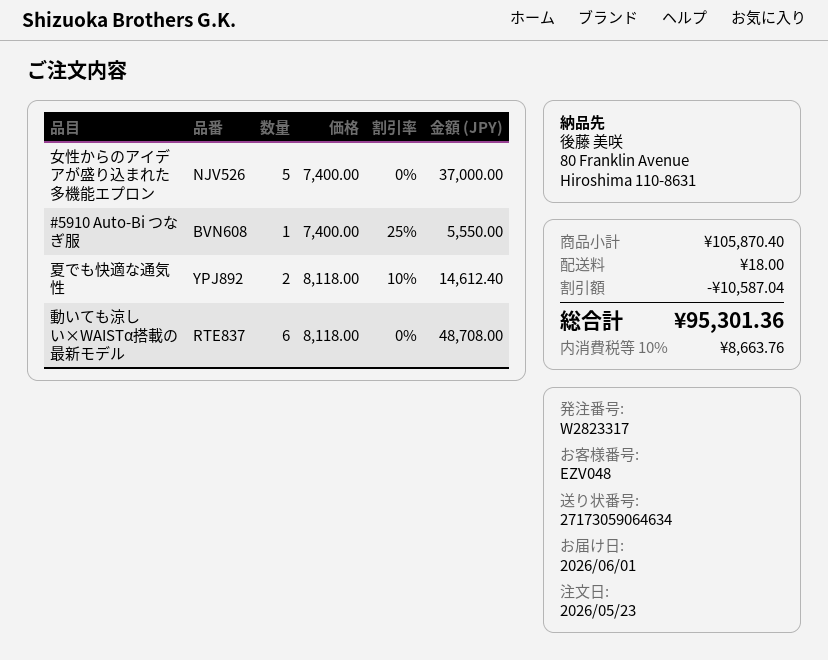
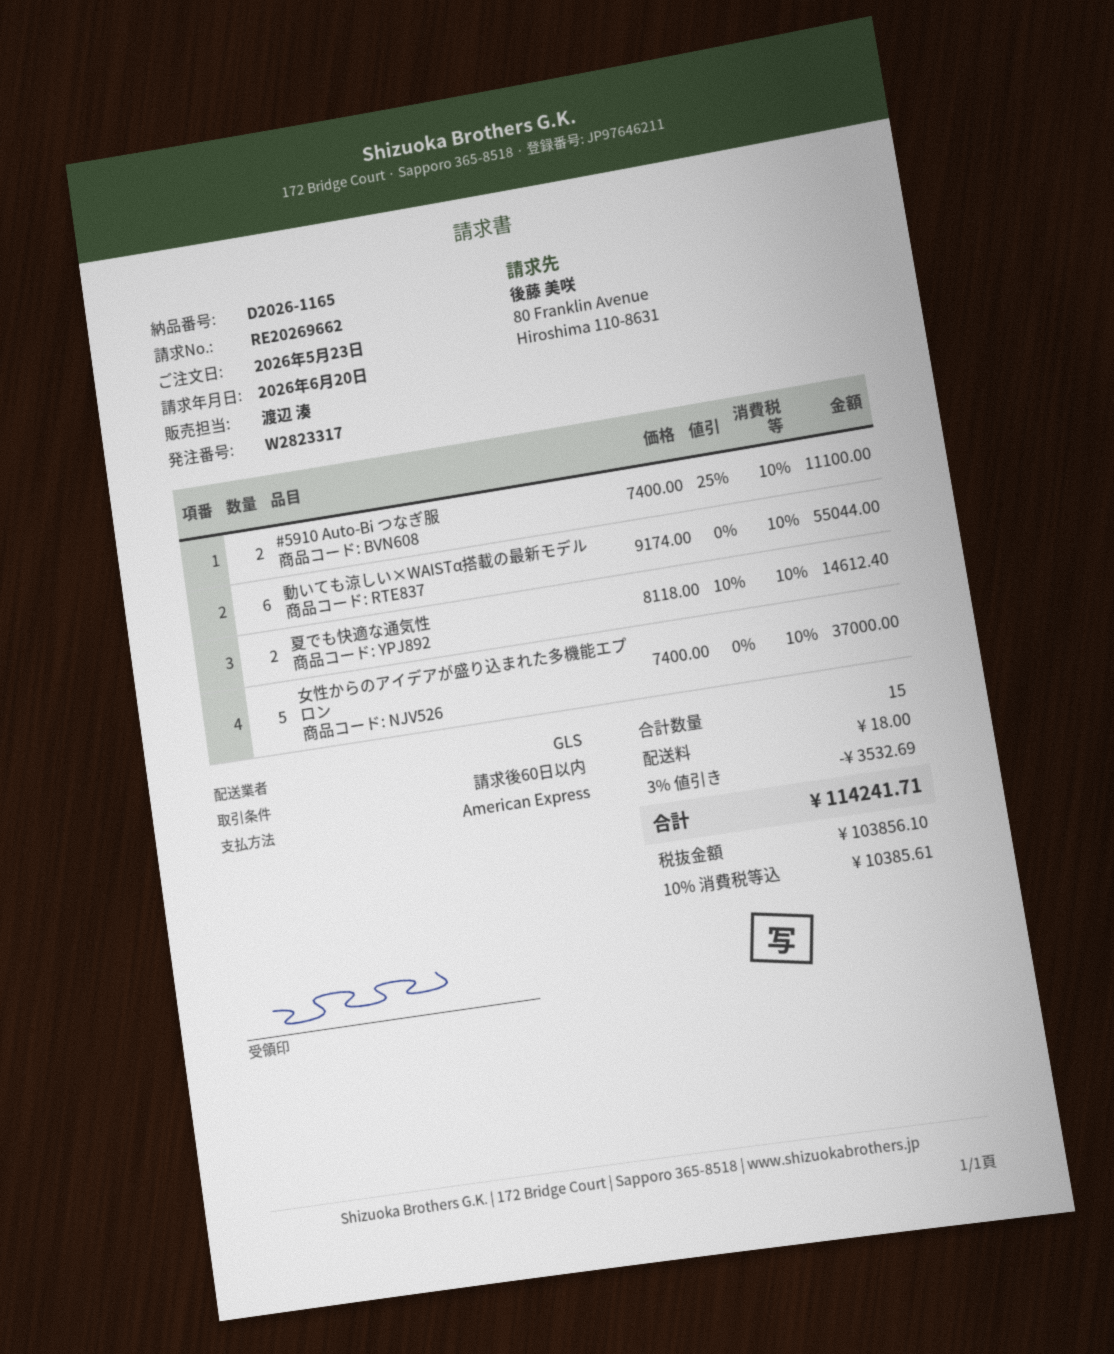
#5910 Auto-Bi つなぎ服: 1 x 7400.00 - 25% = 5550.00 -> 2 x 7400.00 - 25% = 11100.00
動いても涼しい×WAISTα搭載の最新モデル: 6 x 8118.00 = 48708.00 -> 6 x 9174.00 = 55044.00
discount: 10587.04 -> 3532.69
tax: 10% = 8663.76 -> 10% = 10385.61
total: 95301.36 -> 114241.71

